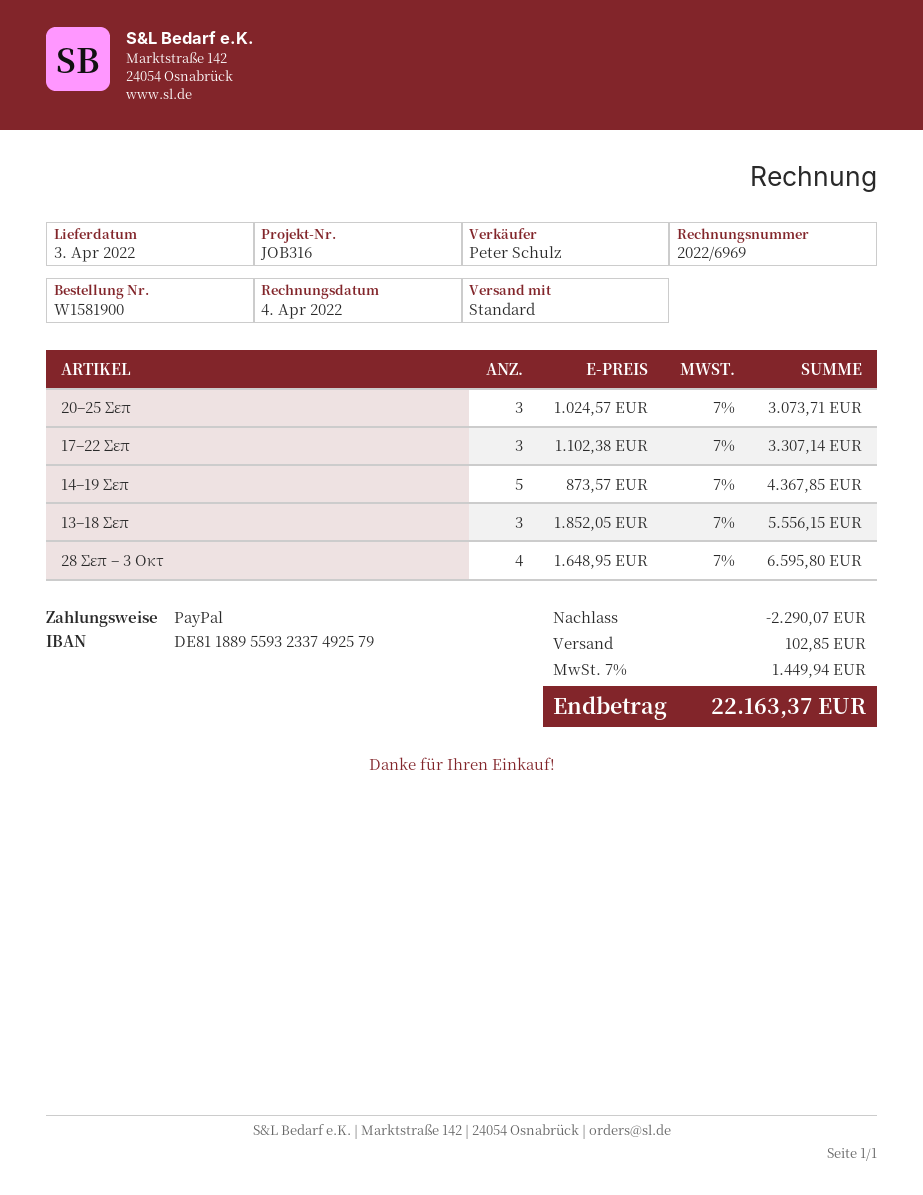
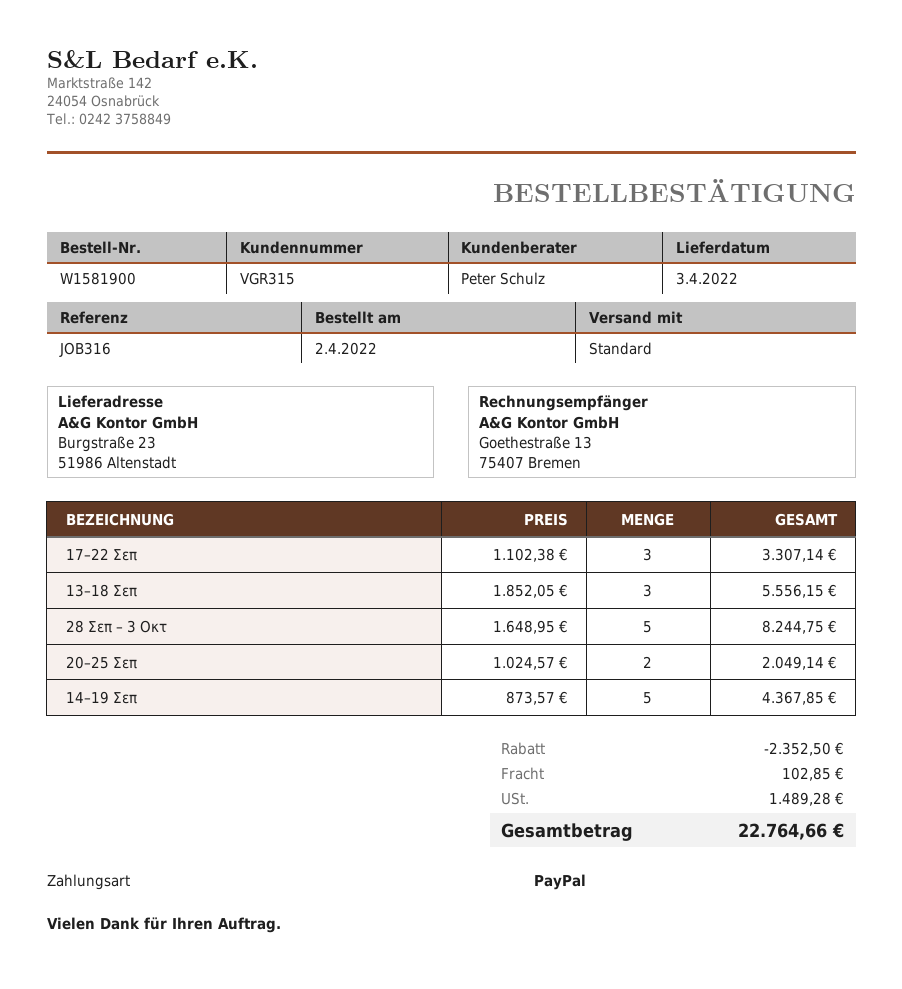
20–25 Σεπ: 3 x 1024.57 = 3073.71 -> 2 x 1024.57 = 2049.14
28 Σεπ – 3 Οκτ: 4 x 1648.95 = 6595.80 -> 5 x 1648.95 = 8244.75
discount: 2290.07 -> 2352.50
tax: 1449.94 -> 1489.28
total: 22163.37 -> 22764.66

